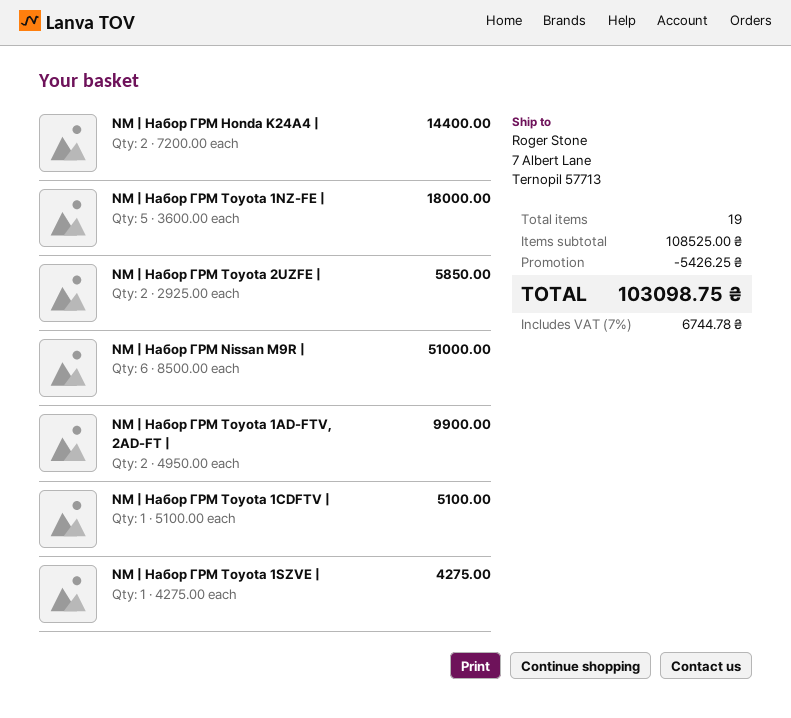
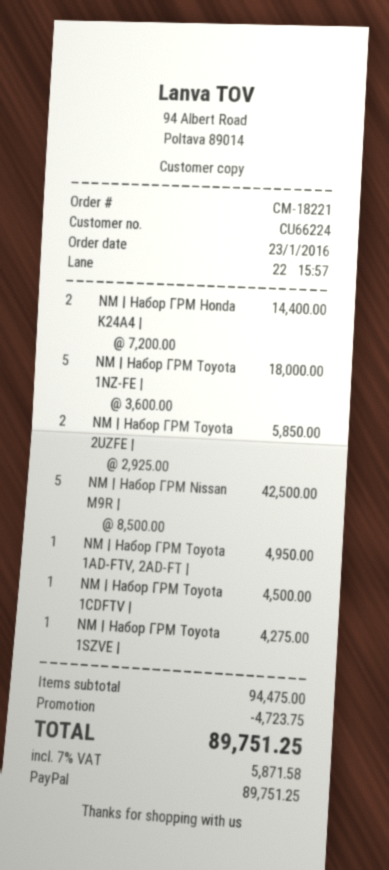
NM | Набор ГРМ Nissan M9R |: 6 x 8500.00 = 51000.00 -> 5 x 8500.00 = 42500.00
NM | Набор ГРМ Toyota 1AD-FTV, 2AD-FT |: 2 x 4950.00 = 9900.00 -> 1 x 4950.00 = 4950.00
NM | Набор ГРМ Toyota 1CDFTV |: 1 x 5100.00 = 5100.00 -> 1 x 4500.00 = 4500.00
subtotal: 108525.00 -> 94475.00
discount: 5426.25 -> 4723.75
tax: 7% = 6744.78 -> 7% = 5871.58
total: 103098.75 -> 89751.25

